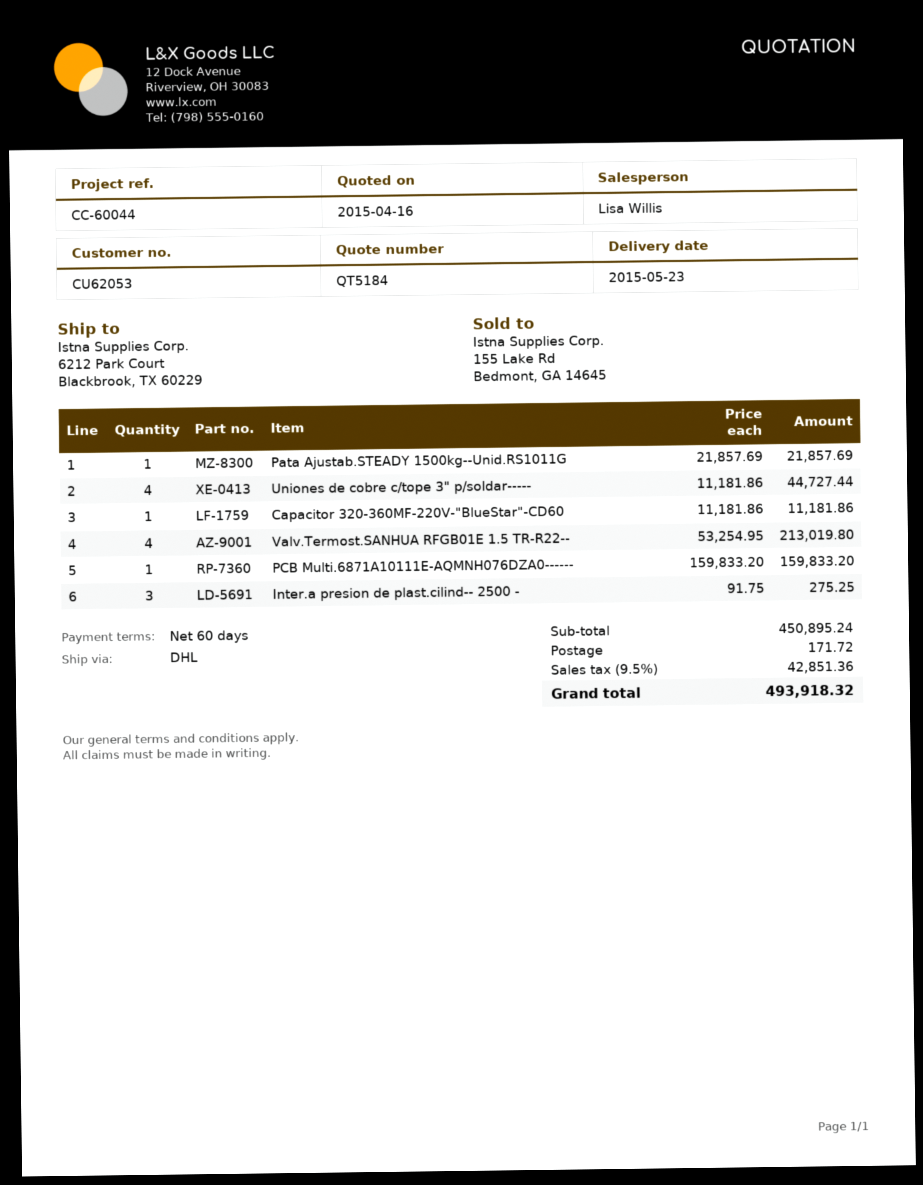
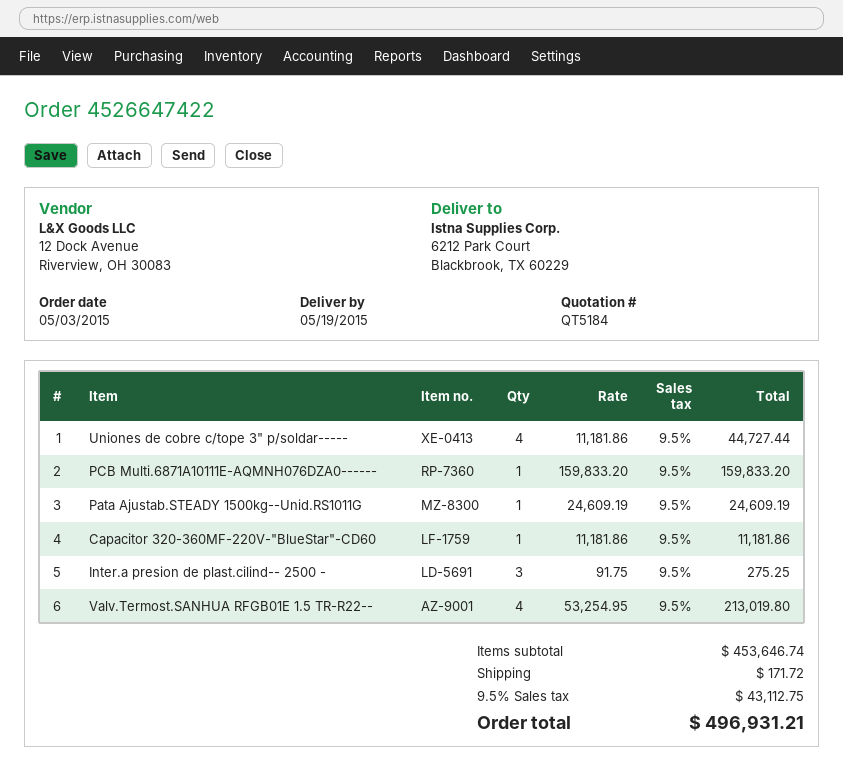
delivery date: 2015-05-23 -> 2015-05-19
Pata Ajustab.STEADY 1500kg--Unid.RS1011G: 1 x 21857.69 = 21857.69 -> 1 x 24609.19 = 24609.19
subtotal: 450895.24 -> 453646.74
tax: 9.5% = 42851.36 -> 9.5% = 43112.75
total: 493918.32 -> 496931.21

